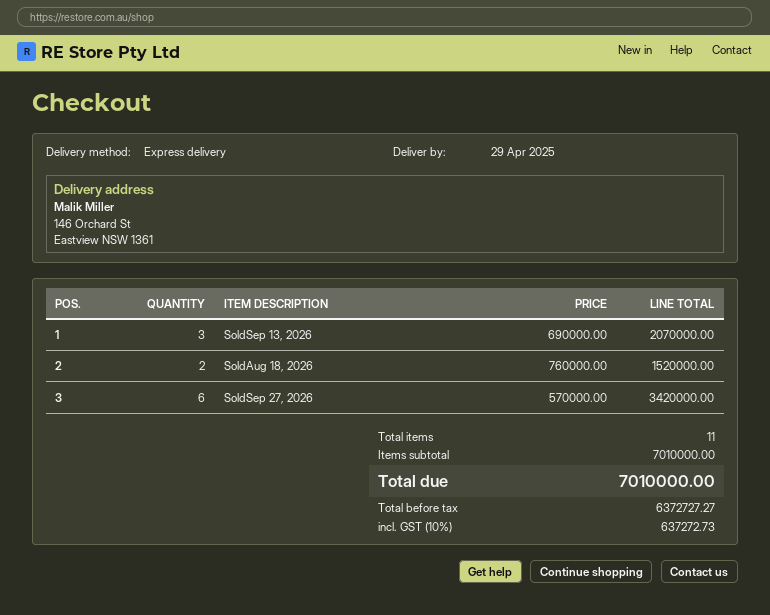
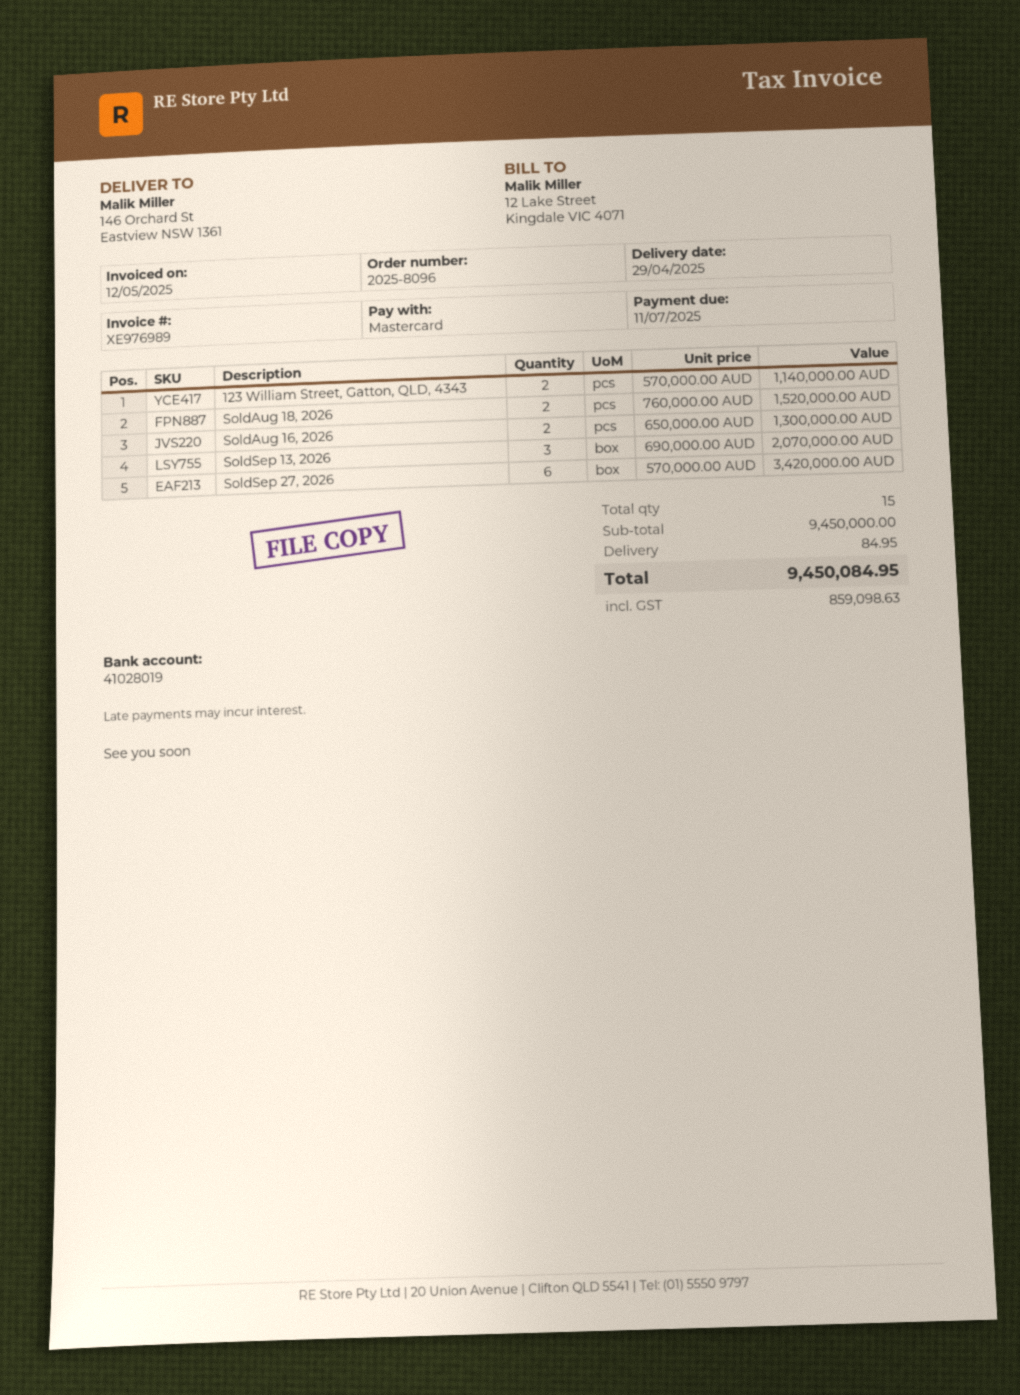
123 William Street, Gatton, QLD, 4343: none -> 2 x 570000.00 = 1140000.00
SoldAug 16, 2026: none -> 2 x 650000.00 = 1300000.00
total quantity: 11 -> 15
subtotal: 7010000.00 -> 9450000.00
shipping: none -> 84.95
tax: 637272.73 -> 859098.63
total: 7010000.00 -> 9450084.95

